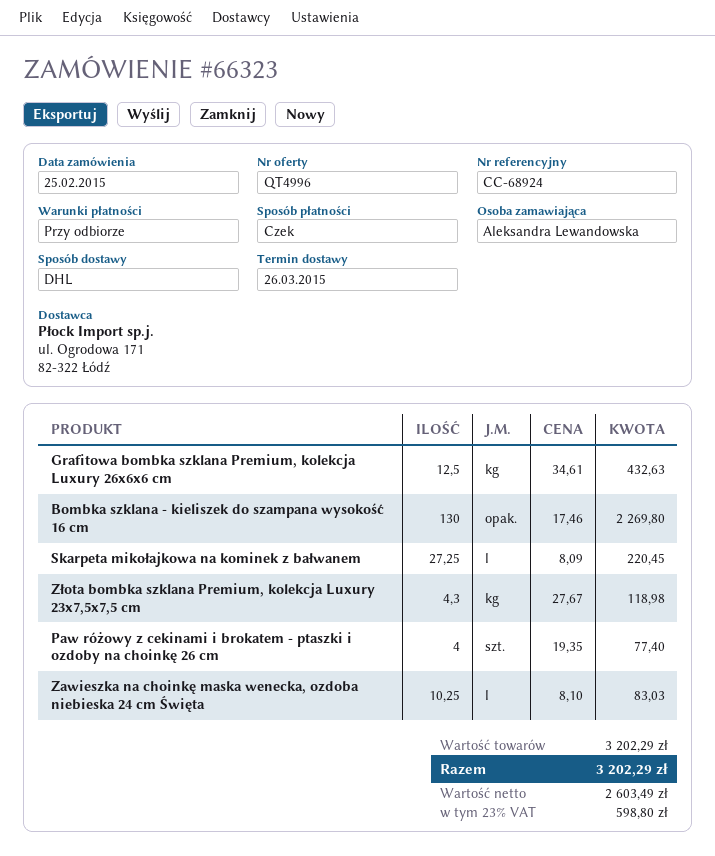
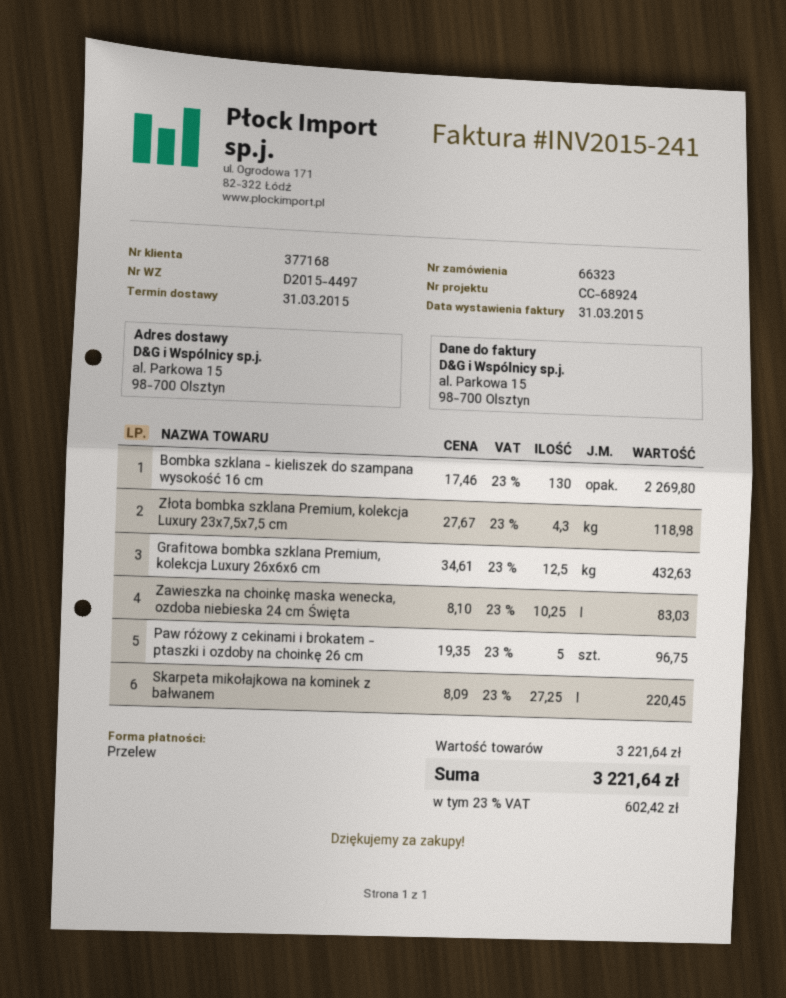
delivery date: 2015-03-26 -> 2015-03-31
payment method: cheque -> bank transfer
Paw różowy z cekinami i brokatem - ptaszki i ozdoby na choinkę 26 cm: 4 x 19.35 = 77.40 -> 5 x 19.35 = 96.75
subtotal: 3202.29 -> 3221.64
tax: 23% = 598.80 -> 23% = 602.42
total: 3202.29 -> 3221.64

